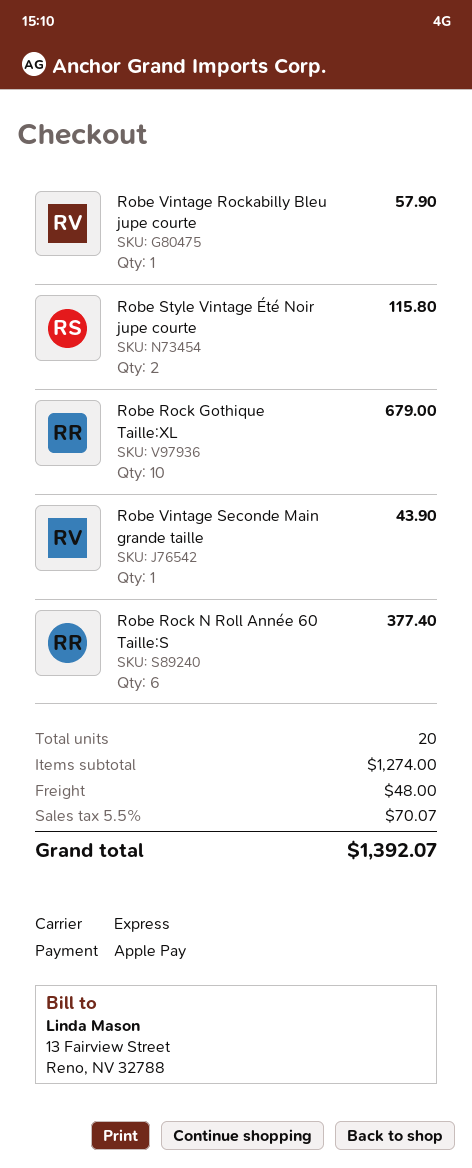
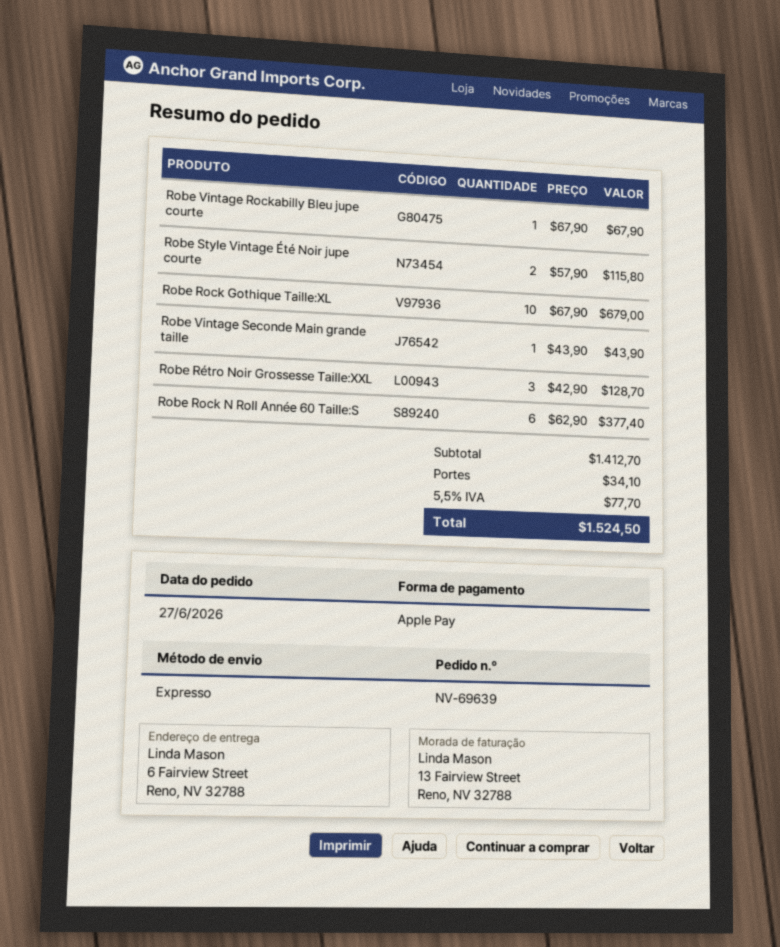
Robe Vintage Rockabilly Bleu jupe courte: 1 for 57.90 -> 1 for 67.90
Robe Rétro Noir Grossesse Taille:XXL: none -> 3 for 128.70
subtotal: 1274.00 -> 1412.70
shipping: 48.00 -> 34.10
tax: 5.5% = 70.07 -> 5.5% = 77.70
total: 1392.07 -> 1524.50

